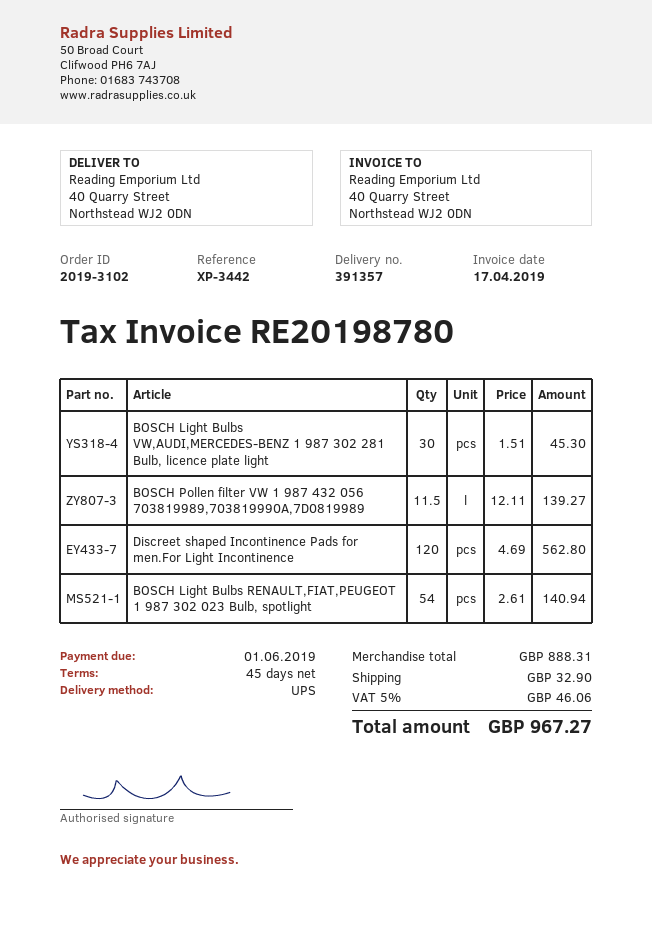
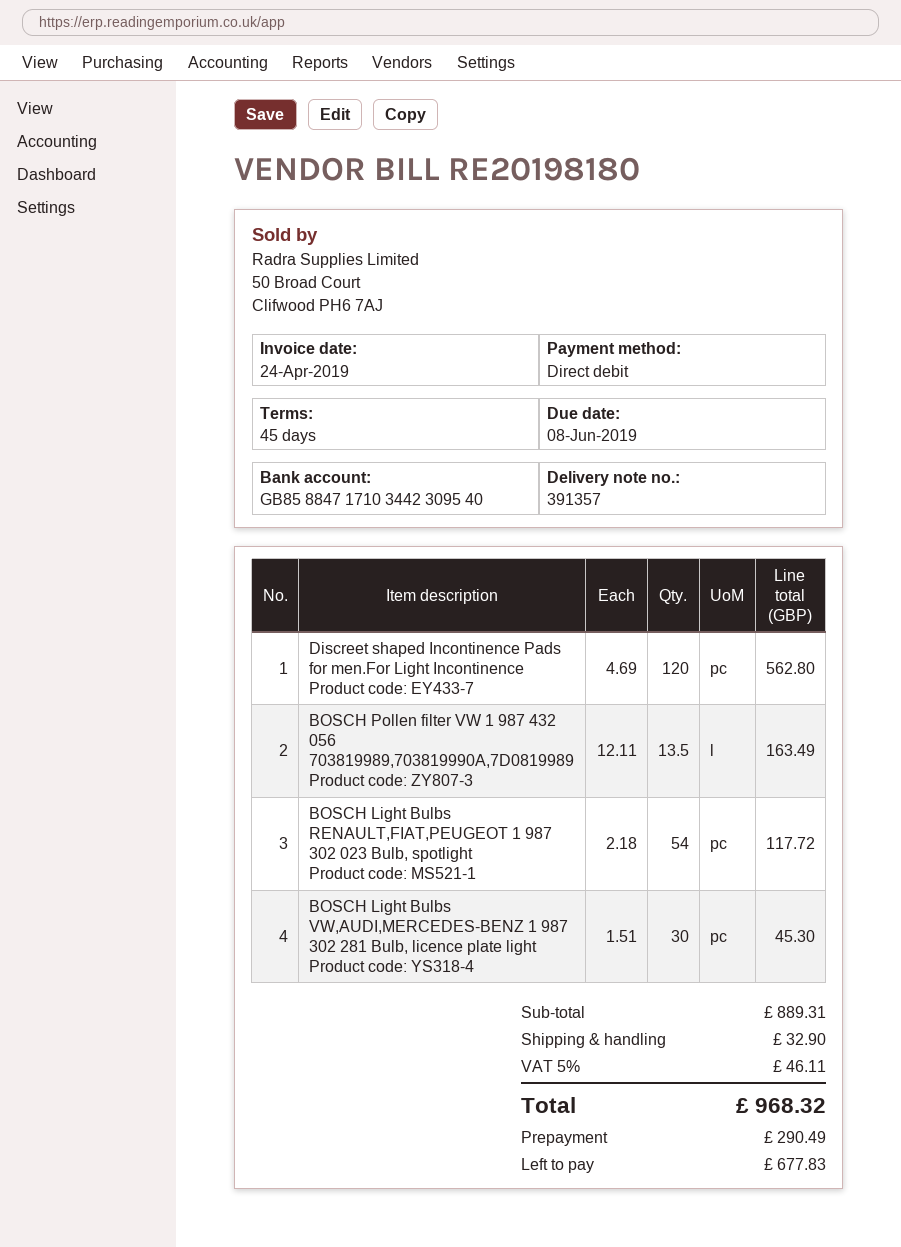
invoice number: RE20198780 -> RE20198180
invoice date: 2019-04-17 -> 2019-04-24
due date: 2019-06-01 -> 2019-06-08
BOSCH Pollen filter VW 1 987 432 056 703819989,703819990A,7D0819989: 11.5 x 12.11 = 139.27 -> 13.5 x 12.11 = 163.49
BOSCH Light Bulbs RENAULT,FIAT,PEUGEOT 1 987 302 023 Bulb, spotlight: 54 x 2.61 = 140.94 -> 54 x 2.18 = 117.72
subtotal: 888.31 -> 889.31
tax: 5% = 46.06 -> 5% = 46.11
total: 967.27 -> 968.32

